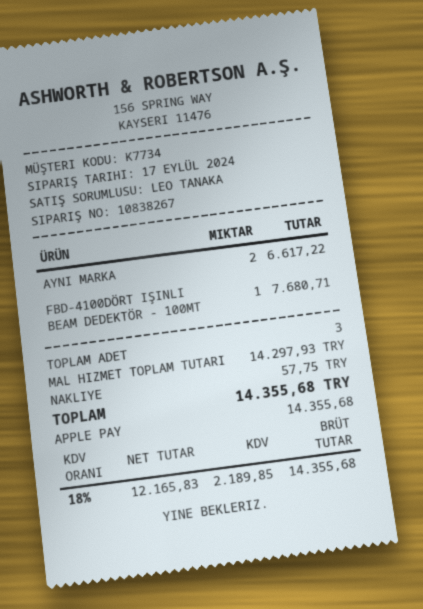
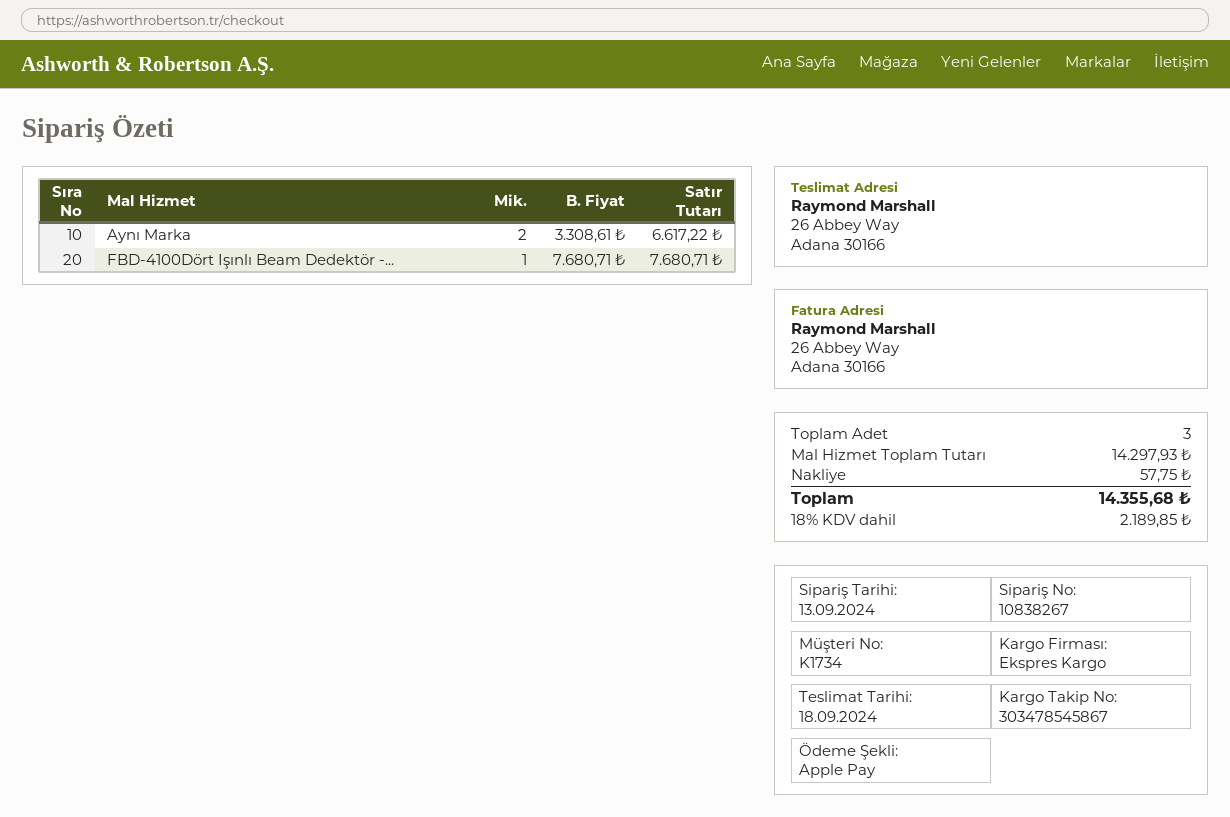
order date: 2024-09-17 -> 2024-09-13
customer number: K7734 -> K1734

